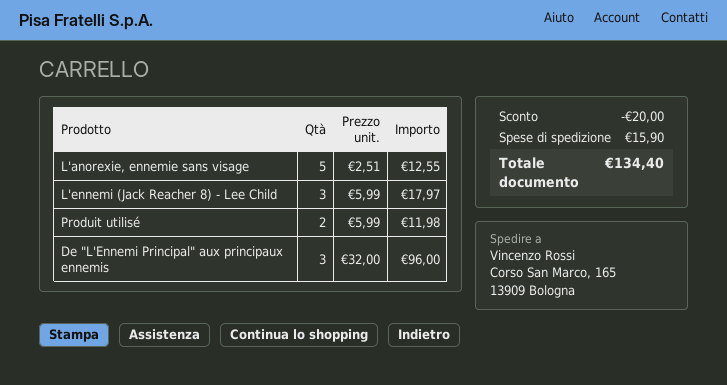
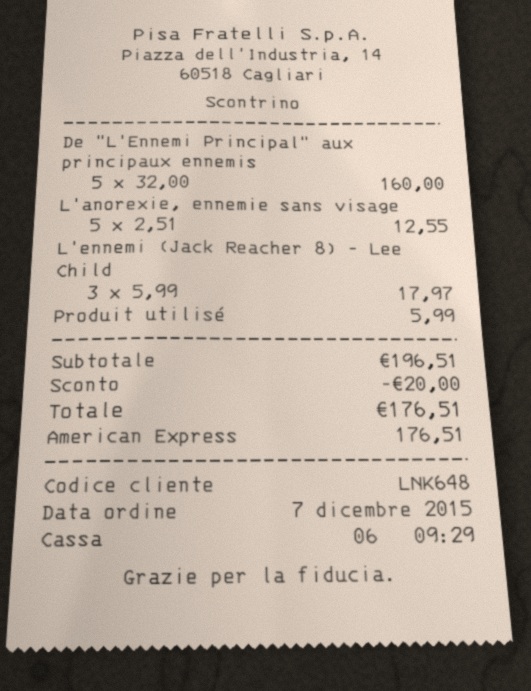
Produit utilisé: 2 x 5.99 = 11.98 -> 1 x 5.99 = 5.99
De "L'Ennemi Principal" aux principaux ennemis: 3 x 32.00 = 96.00 -> 5 x 32.00 = 160.00
shipping: 15.90 -> none
total: 134.40 -> 176.51

